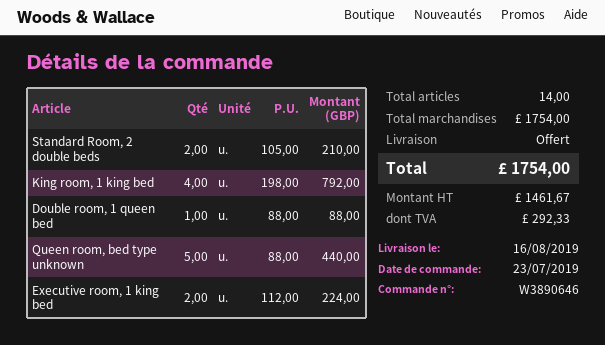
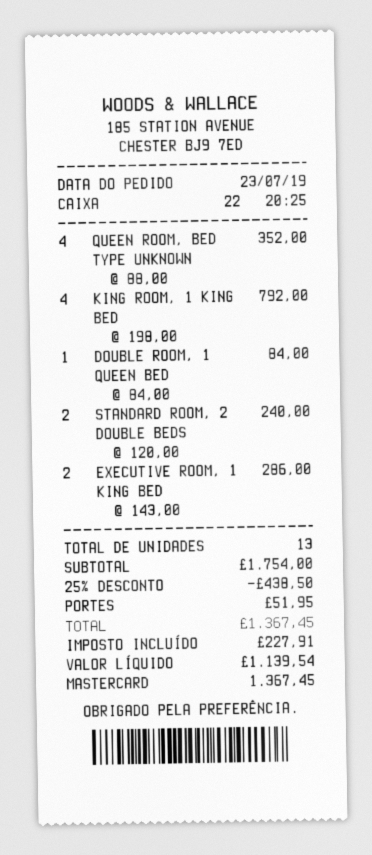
Standard Room, 2 double beds: 2 x 105.00 = 210.00 -> 2 x 120.00 = 240.00
Double room, 1 queen bed: 1 x 88.00 = 88.00 -> 1 x 84.00 = 84.00
Queen room, bed type unknown: 5 x 88.00 = 440.00 -> 4 x 88.00 = 352.00
Executive room, 1 king bed: 2 x 112.00 = 224.00 -> 2 x 143.00 = 286.00
total quantity: 14 -> 13
discount: none -> 25% = 438.50
shipping: 0.00 -> 51.95
net: 1461.67 -> 1139.54
tax: 292.33 -> 227.91
total: 1754.00 -> 1367.45

